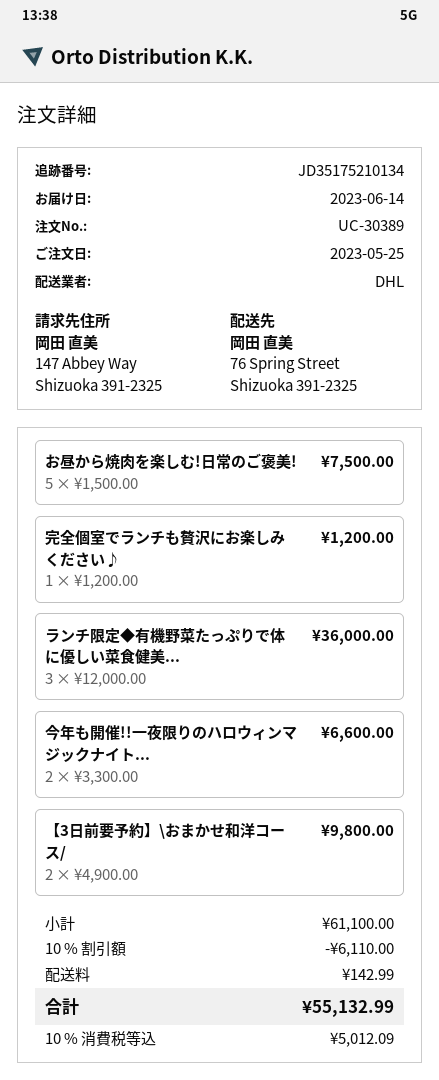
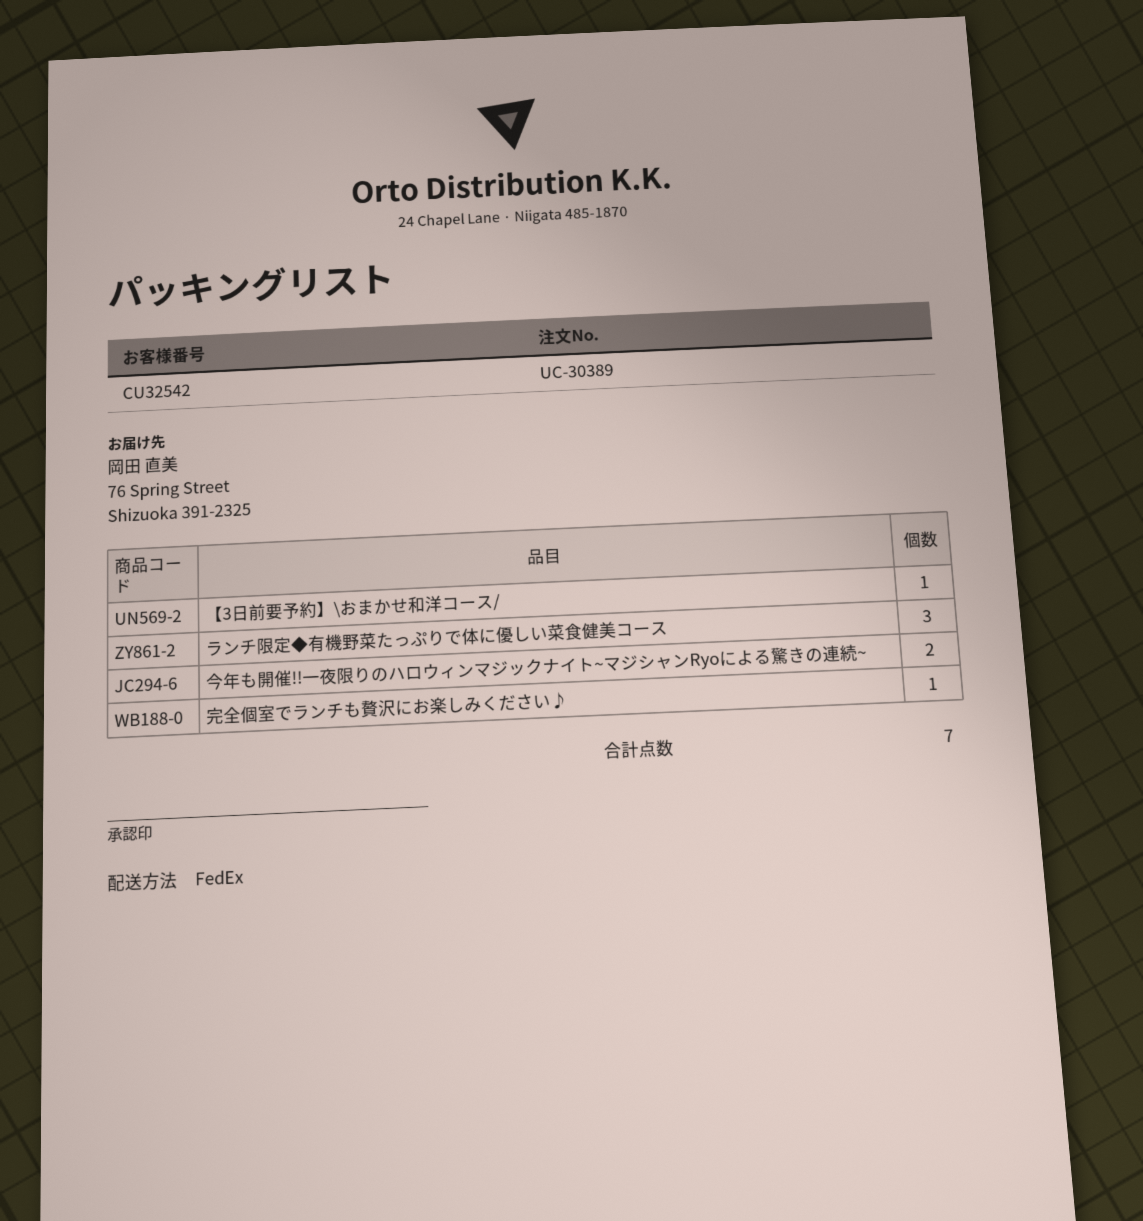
shipping method: DHL -> FedEx
お昼から焼肉を楽しむ!日常のご褒美!: 5 -> none
【3日前要予約】\おまかせ和洋コース/: 2 -> 1

